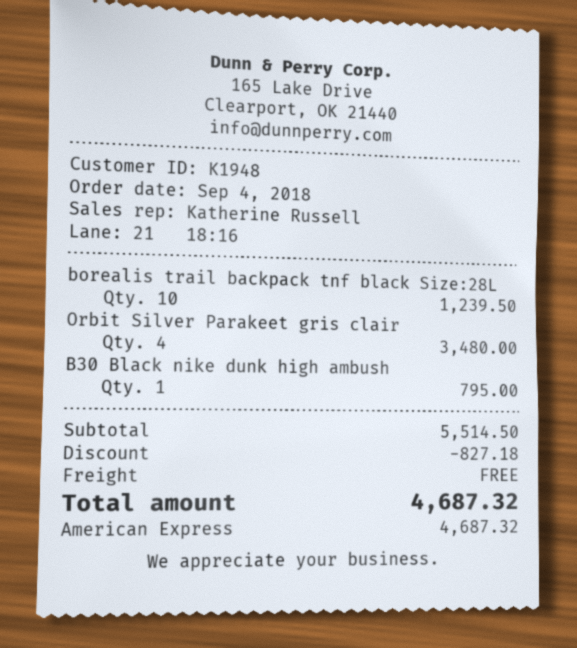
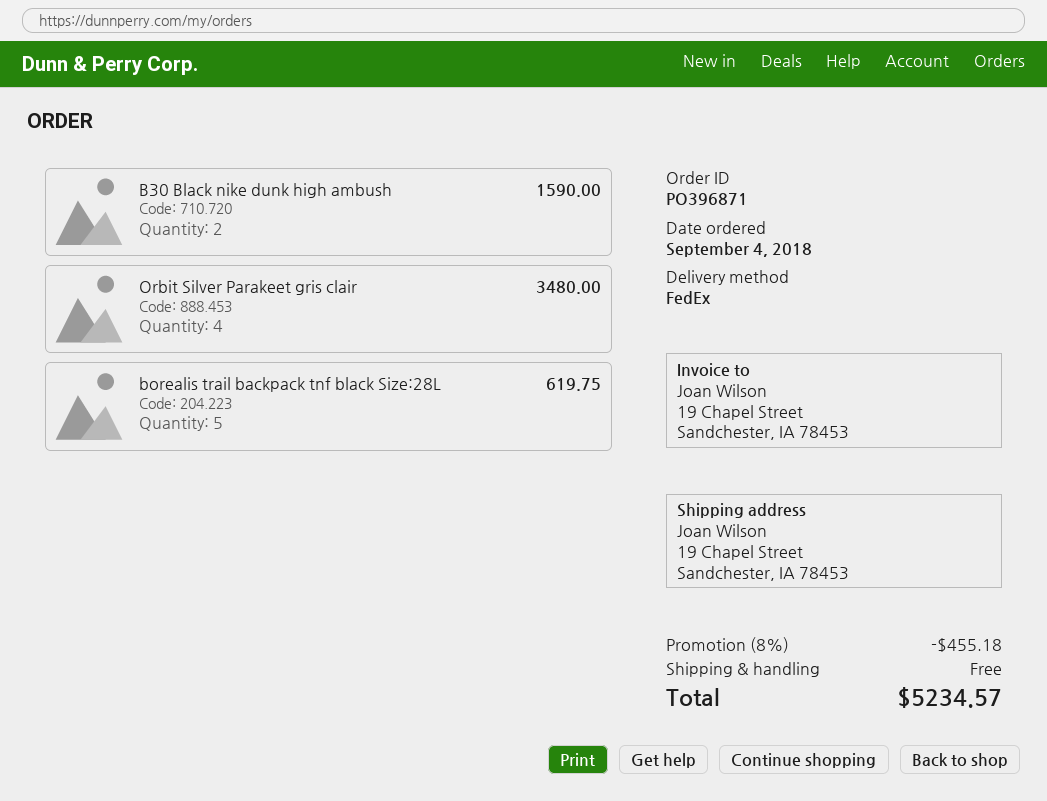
borealis trail backpack tnf black Size:28L: 10 for 1239.50 -> 5 for 619.75
B30 Black nike dunk high ambush: 1 for 795.00 -> 2 for 1590.00
discount: 827.18 -> 455.18
total: 4687.32 -> 5234.57

